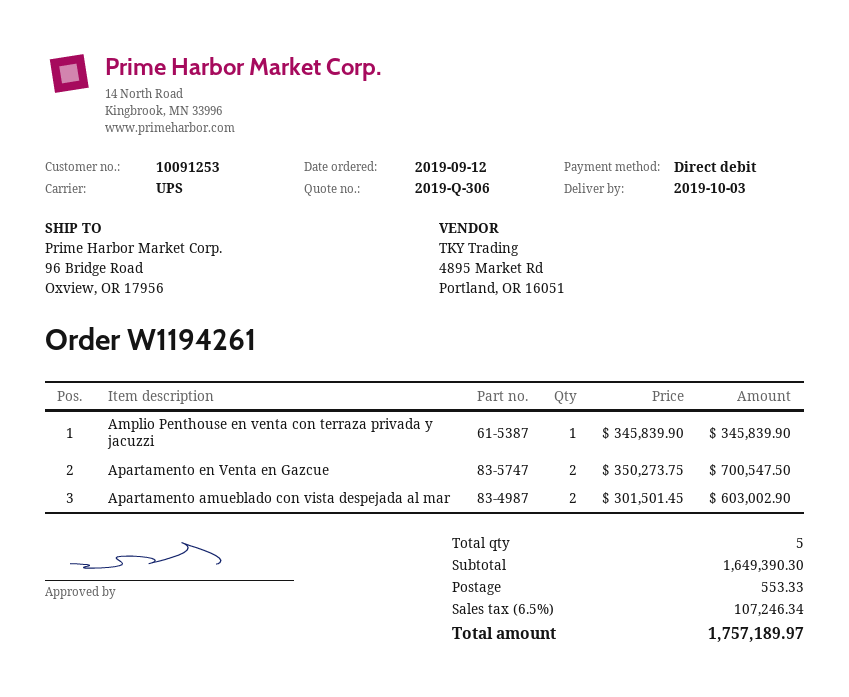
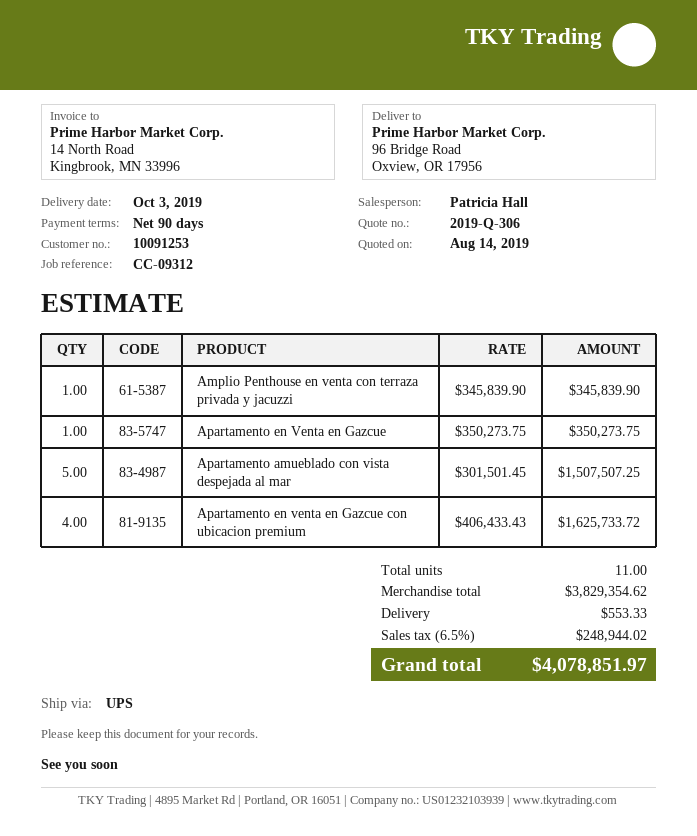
Apartamento en Venta en Gazcue: 2 x 350273.75 = 700547.50 -> 1 x 350273.75 = 350273.75
Apartamento amueblado con vista despejada al mar: 2 x 301501.45 = 603002.90 -> 5 x 301501.45 = 1507507.25
Apartamento en venta en Gazcue con ubicacion premium: none -> 4 x 406433.43 = 1625733.72
total quantity: 5 -> 11
subtotal: 1649390.30 -> 3829354.62
tax: 6.5% = 107246.34 -> 6.5% = 248944.02
total: 1757189.97 -> 4078851.97

